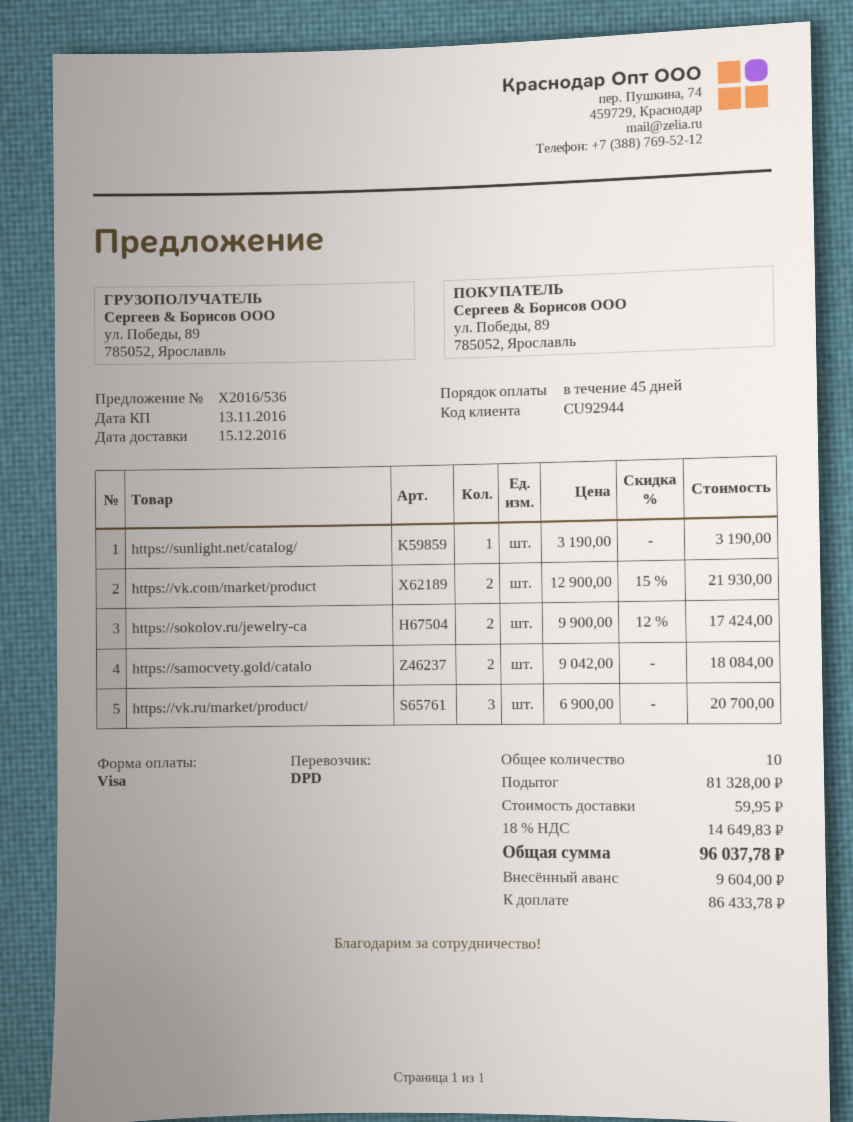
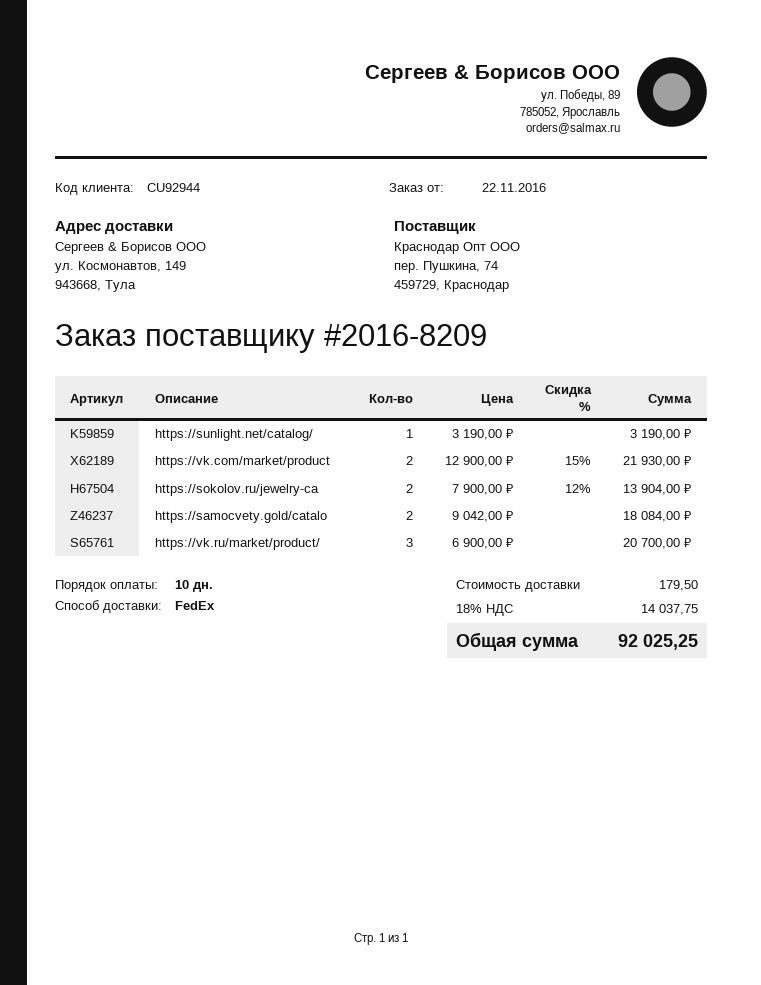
payment terms: 45 days -> 10 days
shipping method: DPD -> FedEx
ship to: ул. Победы, 89, 785052, Ярославль -> ул. Космонавтов, 149, 943668, Тула
https://sokolov.ru/jewelry-ca: 2 x 9900.00 - 12% = 17424.00 -> 2 x 7900.00 - 12% = 13904.00
shipping: 59.95 -> 179.50
tax: 18% = 14649.83 -> 18% = 14037.75
total: 96037.78 -> 92025.25

